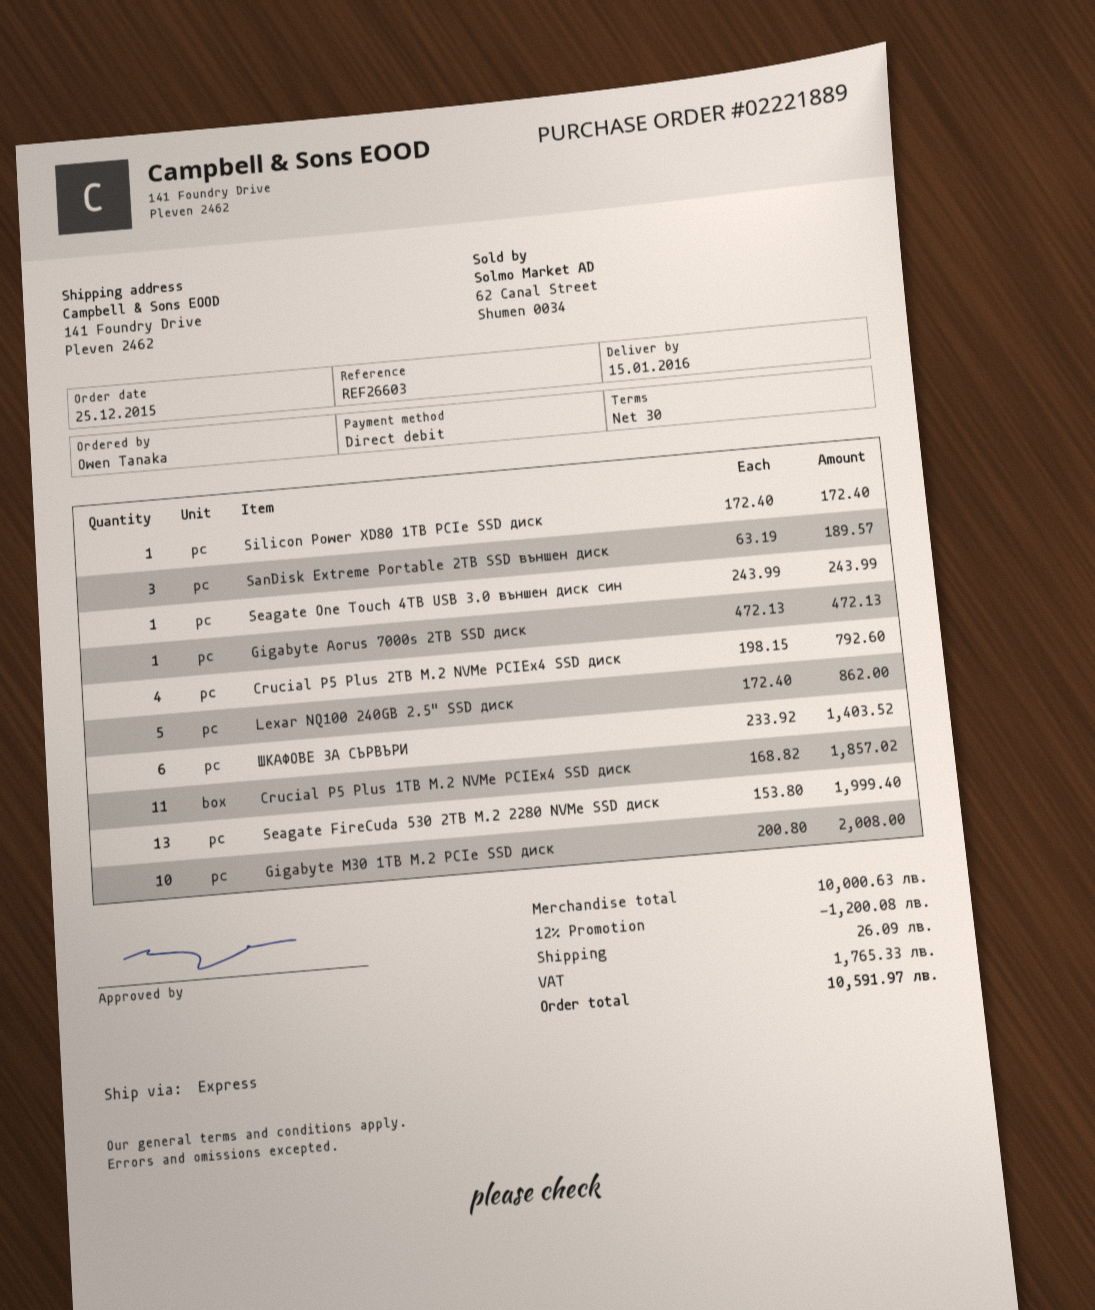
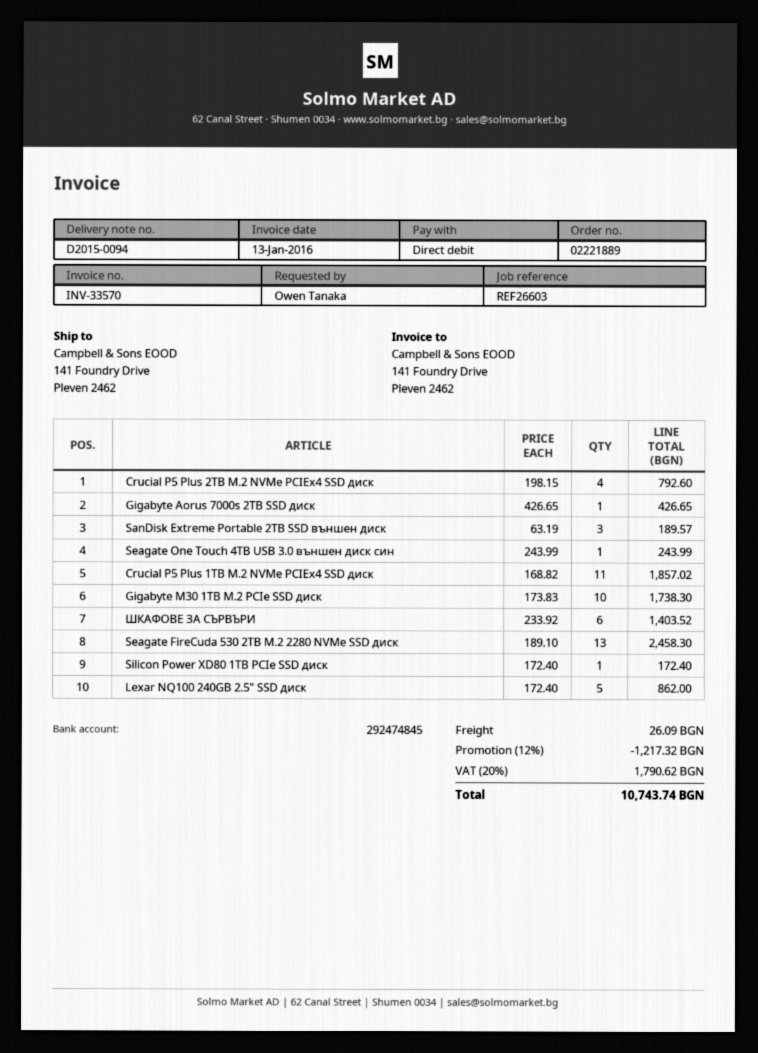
Gigabyte Aorus 7000s 2TB SSD диск: 1 x 472.13 = 472.13 -> 1 x 426.65 = 426.65
Seagate FireCuda 530 2ТB M.2 2280 NVMe SSD диск: 13 x 153.80 = 1999.40 -> 13 x 189.10 = 2458.30
Gigabyte M30 1TB M.2 PCIe SSD диск: 10 x 200.80 = 2008.00 -> 10 x 173.83 = 1738.30
discount: 12% = 1200.08 -> 12% = 1217.32
tax: 1765.33 -> 1790.62
total: 10591.97 -> 10743.74

